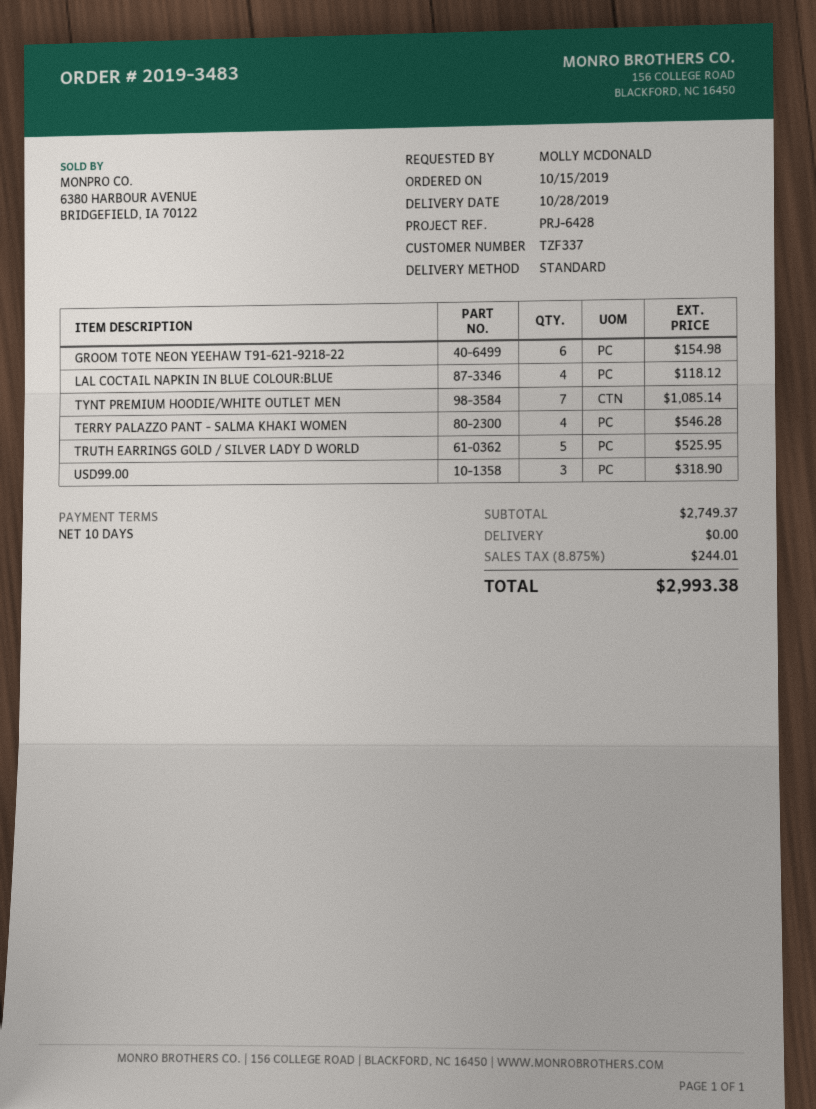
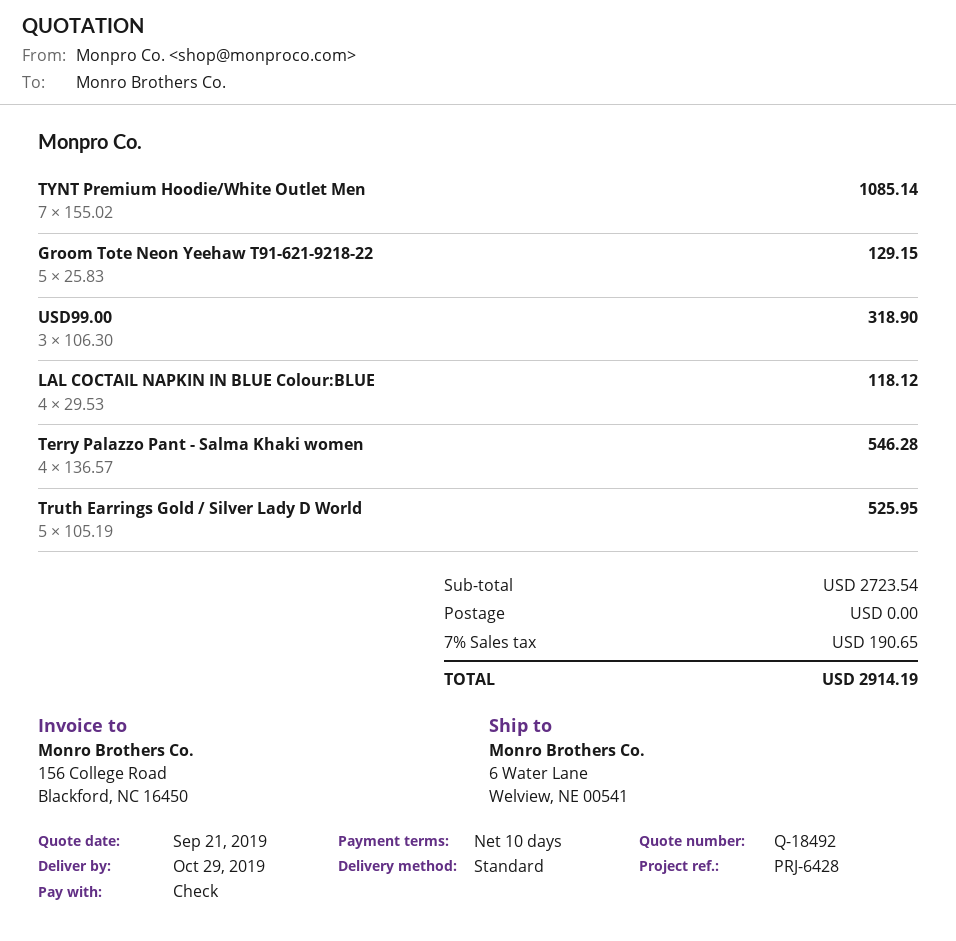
delivery date: 2019-10-28 -> 2019-10-29
GROOM TOTE NEON YEEHAW T91-621-9218-22: 6 for 154.98 -> 5 for 129.15
subtotal: 2749.37 -> 2723.54
tax: 8.875% = 244.01 -> 7% = 190.65
total: 2993.38 -> 2914.19

